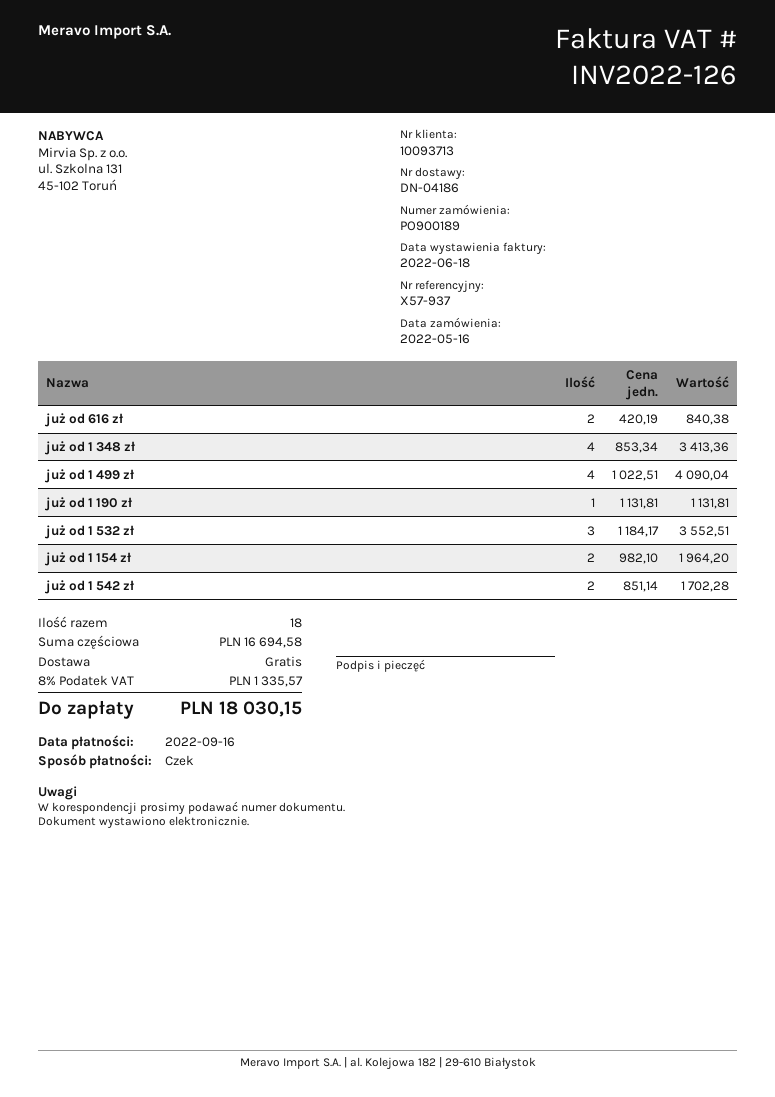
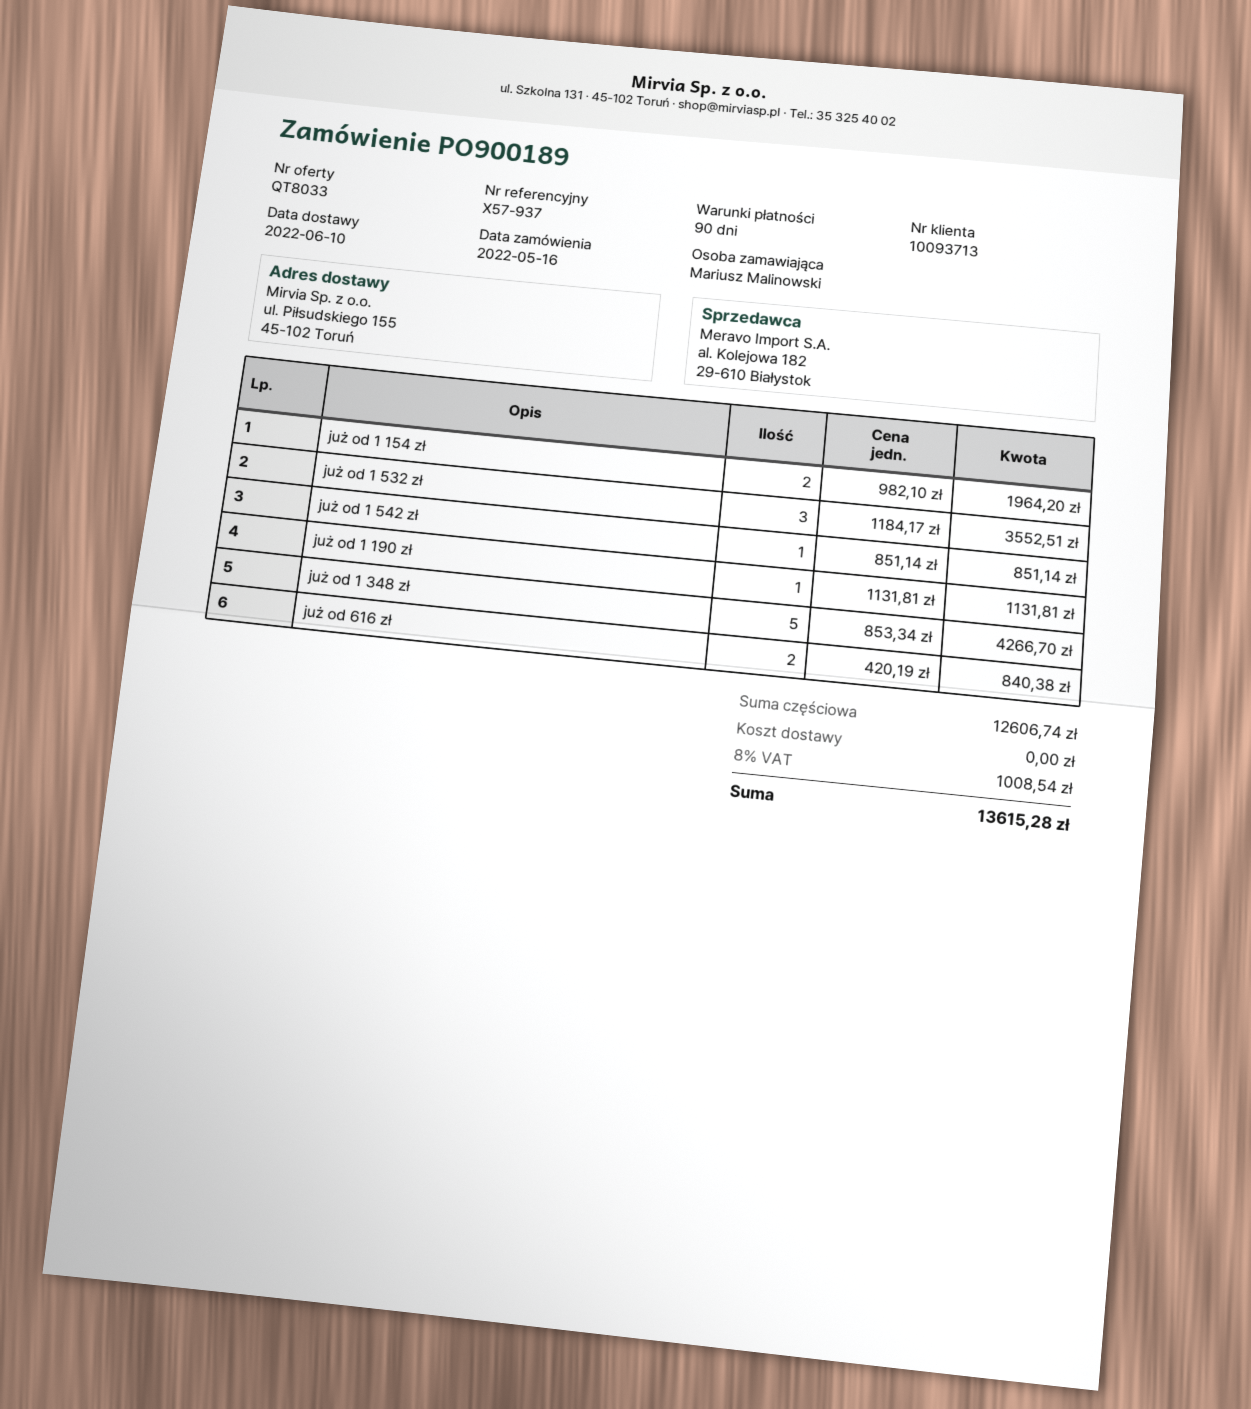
już od 1 348 zł: 4 x 853.34 = 3413.36 -> 5 x 853.34 = 4266.70
już od 1 499 zł: 4 x 1022.51 = 4090.04 -> none
już od 1 542 zł: 2 x 851.14 = 1702.28 -> 1 x 851.14 = 851.14
subtotal: 16694.58 -> 12606.74
tax: 8% = 1335.57 -> 8% = 1008.54
total: 18030.15 -> 13615.28

